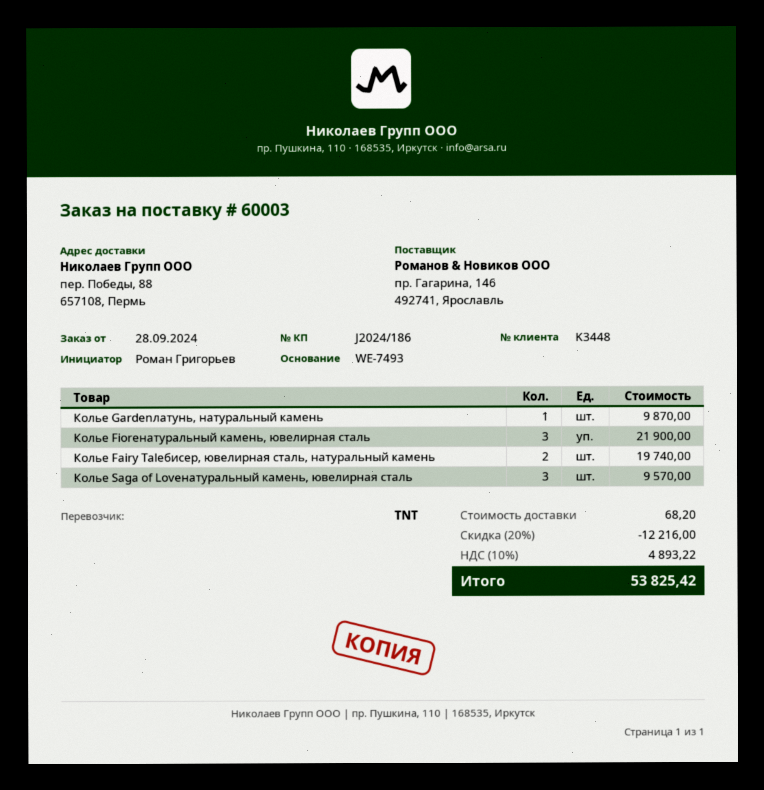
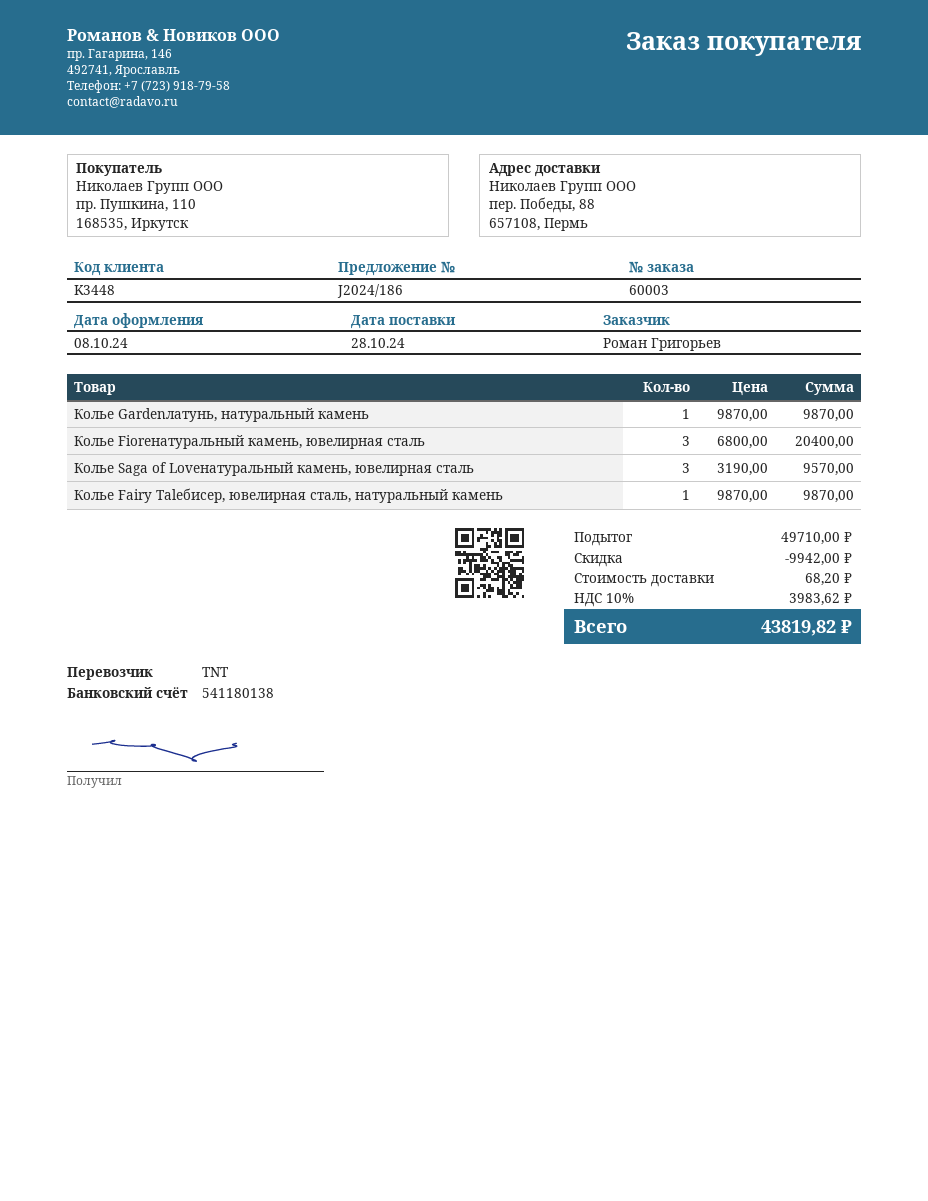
order date: 2024-09-28 -> 2024-10-08
Колье Fioreнатуральный камень, ювелирная сталь: 3 for 21900.00 -> 3 for 20400.00
Колье Fairy Taleбисер, ювелирная сталь, натуральный камень: 2 for 19740.00 -> 1 for 9870.00
discount: 12216.00 -> 9942.00
tax: 10% = 4893.22 -> 10% = 3983.62
total: 53825.42 -> 43819.82

